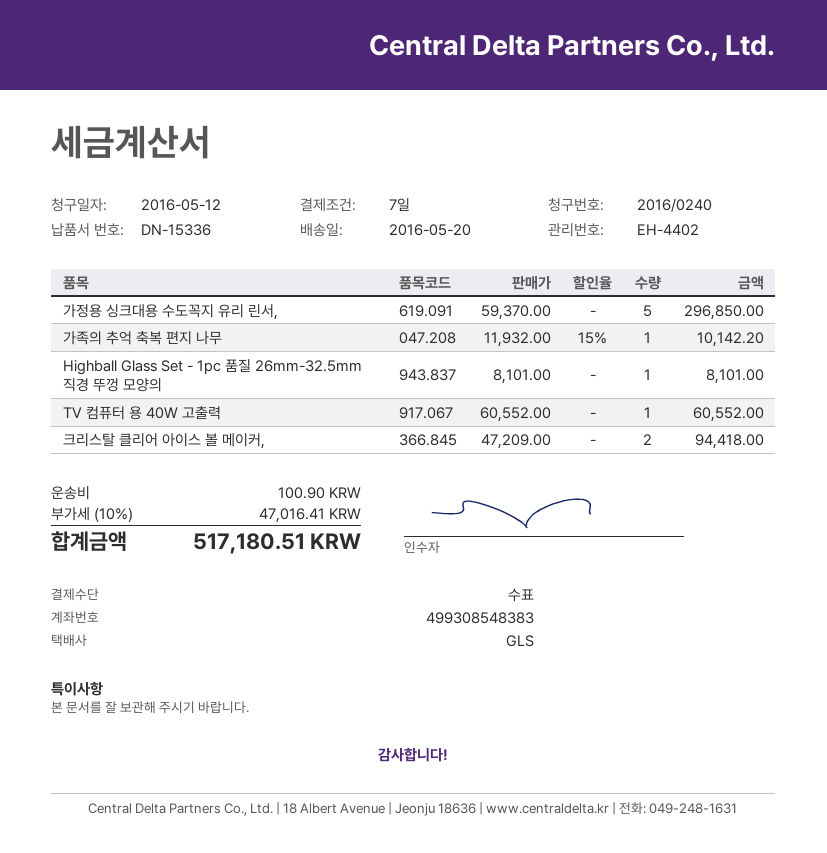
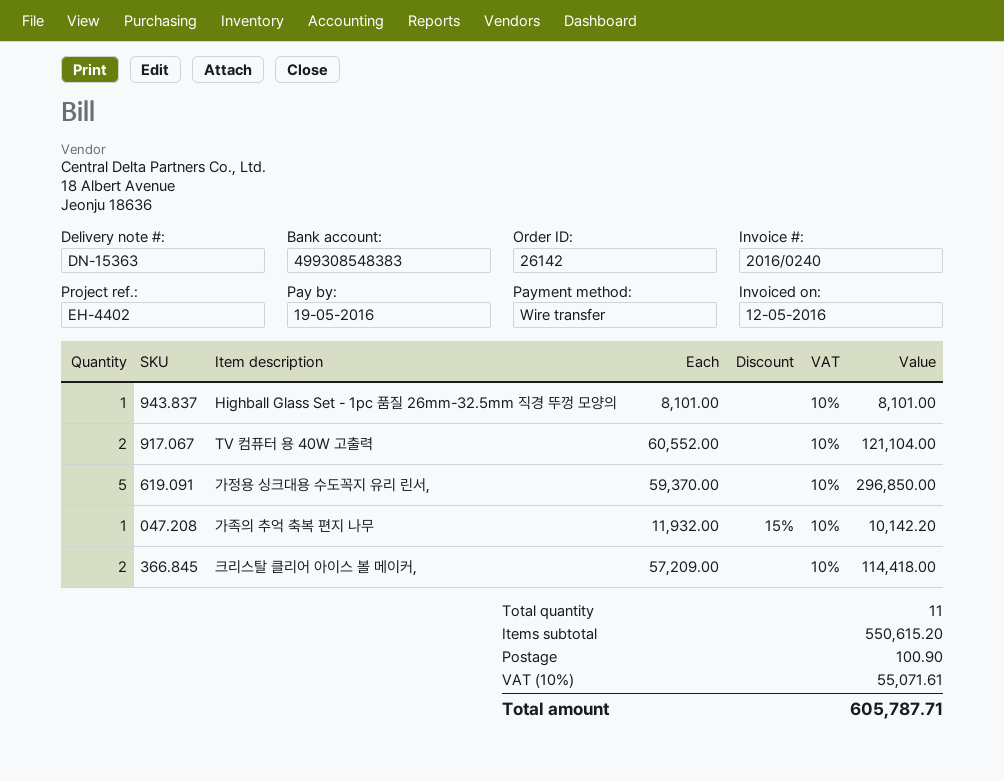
delivery note number: DN-15336 -> DN-15363
payment method: cheque -> bank transfer
TV 컴퓨터 용 40W 고출력: 1 x 60552.00 = 60552.00 -> 2 x 60552.00 = 121104.00
크리스탈 클리어 아이스 볼 메이커,: 2 x 47209.00 = 94418.00 -> 2 x 57209.00 = 114418.00
tax: 10% = 47016.41 -> 10% = 55071.61
total: 517180.51 -> 605787.71

